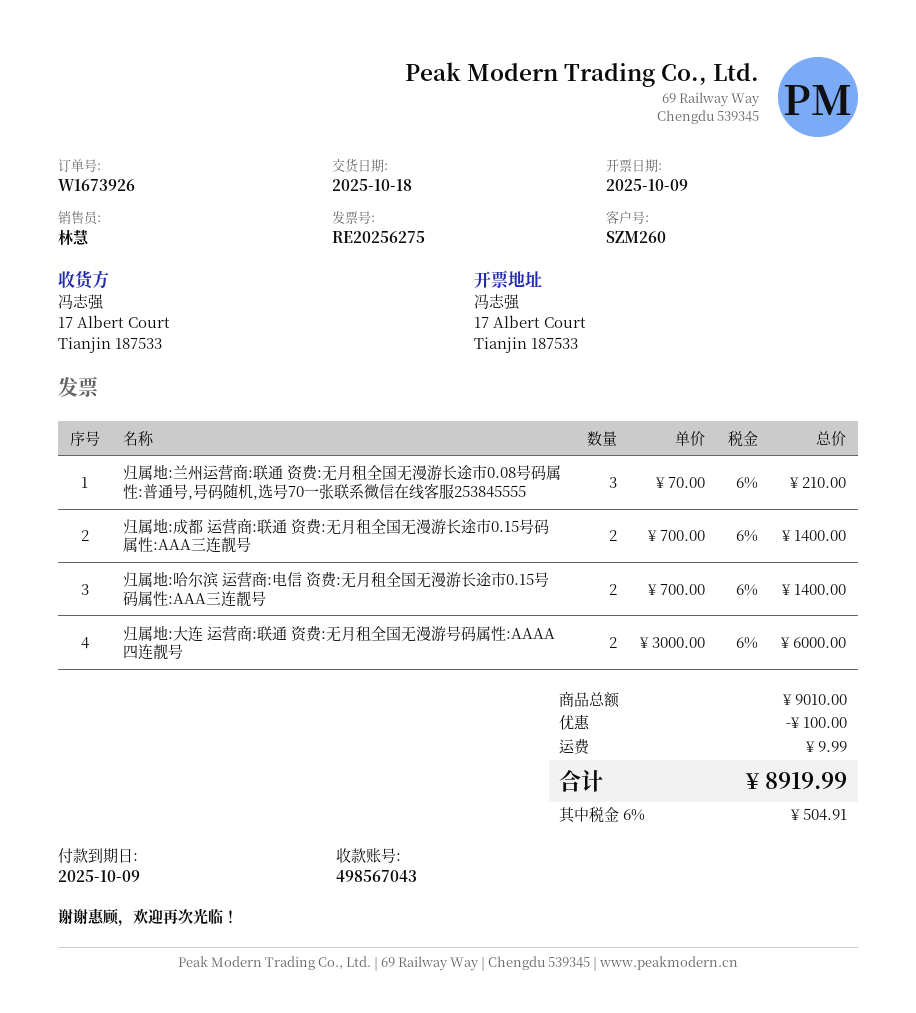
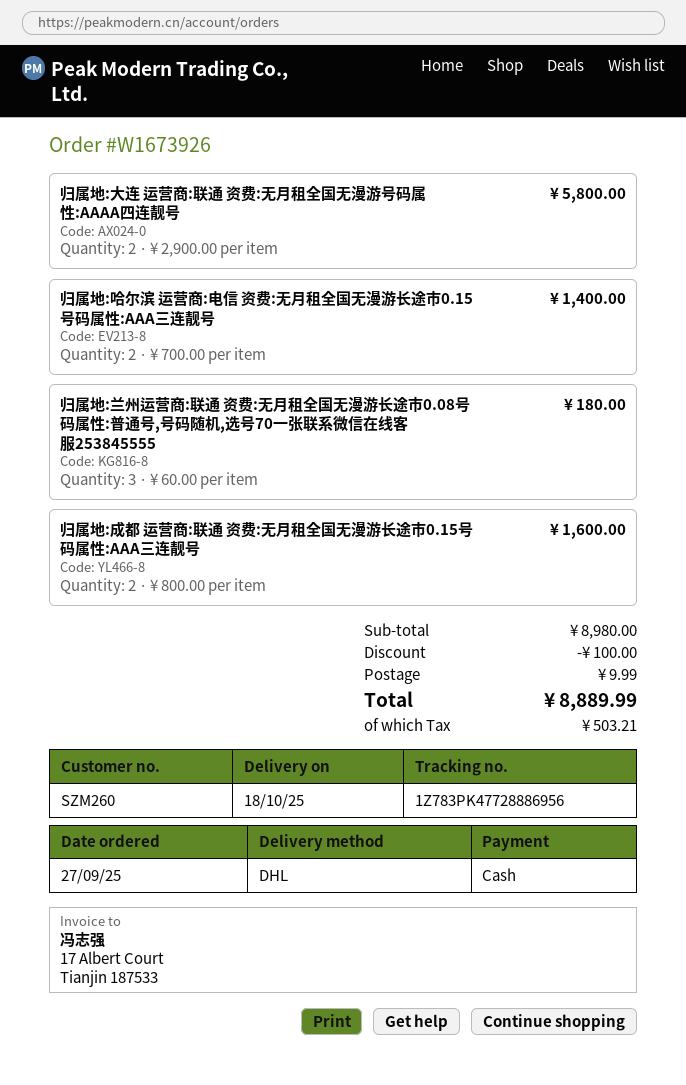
归属地:兰州运营商:联通 资费:无月租全国无漫游长途市0.08号码属性:普通号,号码随机,选号70一张联系微信在线客服253845555: 3 x 70.00 = 210.00 -> 3 x 60.00 = 180.00
归属地:成都 运营商:联通 资费:无月租全国无漫游长途市0.15号码属性:AAA三连靓号: 2 x 700.00 = 1400.00 -> 2 x 800.00 = 1600.00
归属地:大连 运营商:联通 资费:无月租全国无漫游号码属性:AAAA四连靓号: 2 x 3000.00 = 6000.00 -> 2 x 2900.00 = 5800.00
subtotal: 9010.00 -> 8980.00
tax: 504.91 -> 503.21
total: 8919.99 -> 8889.99

